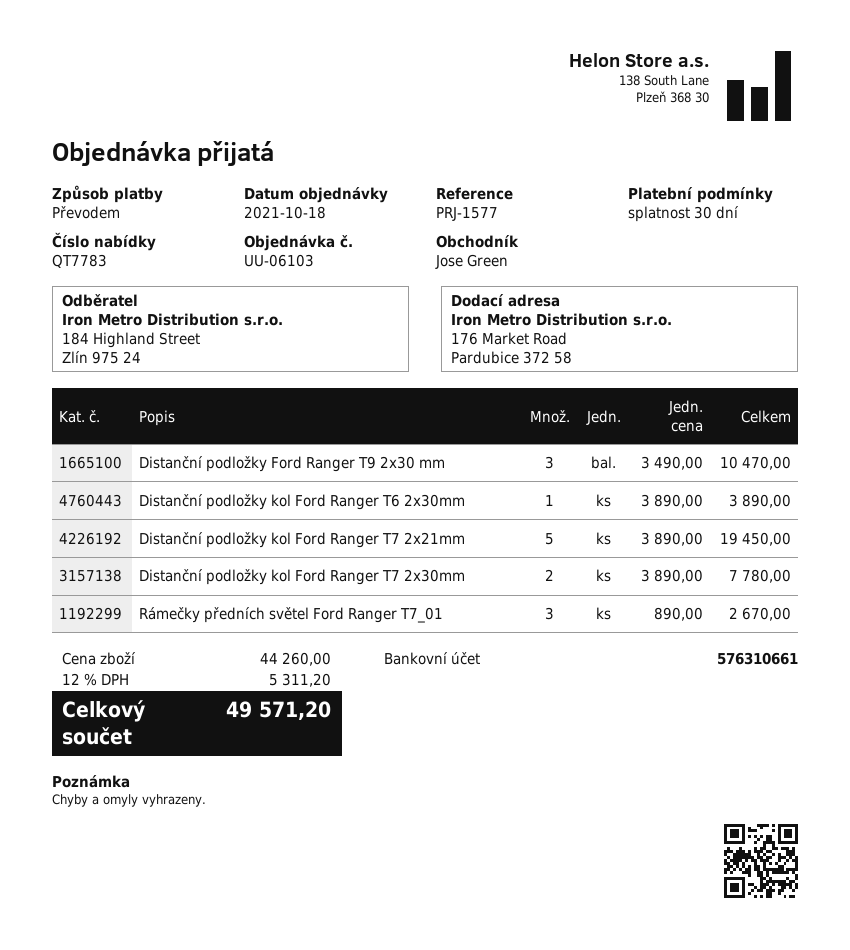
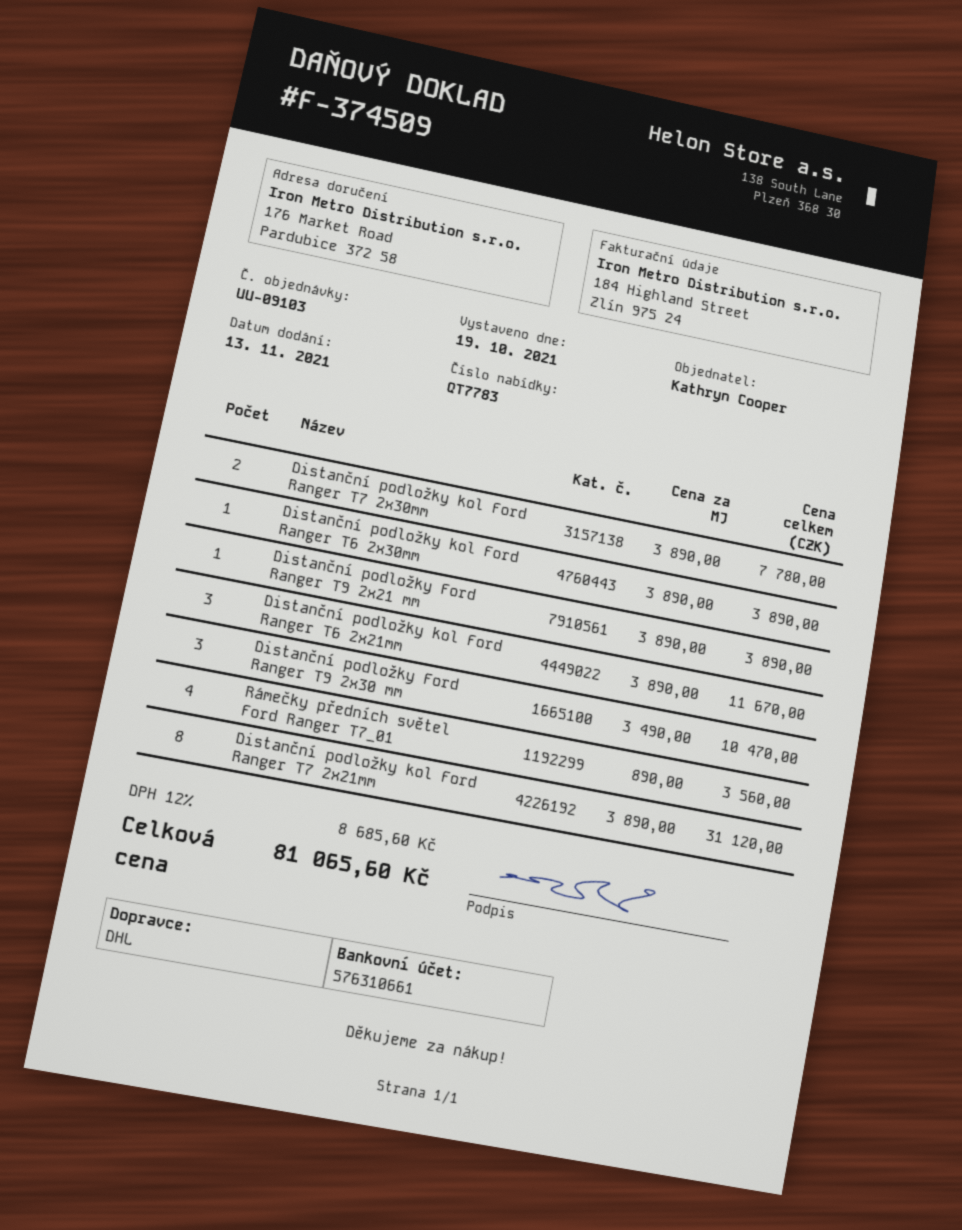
order number: UU-06103 -> UU-09103
Distanční podložky kol Ford Ranger T7 2x21mm: 5 x 3890.00 = 19450.00 -> 8 x 3890.00 = 31120.00
Rámečky předních světel Ford Ranger T7_01: 3 x 890.00 = 2670.00 -> 4 x 890.00 = 3560.00
Distanční podložky Ford Ranger T9 2x21 mm: none -> 1 x 3890.00 = 3890.00
Distanční podložky kol Ford Ranger T6 2x21mm: none -> 3 x 3890.00 = 11670.00
tax: 12% = 5311.20 -> 12% = 8685.60
total: 49571.20 -> 81065.60

